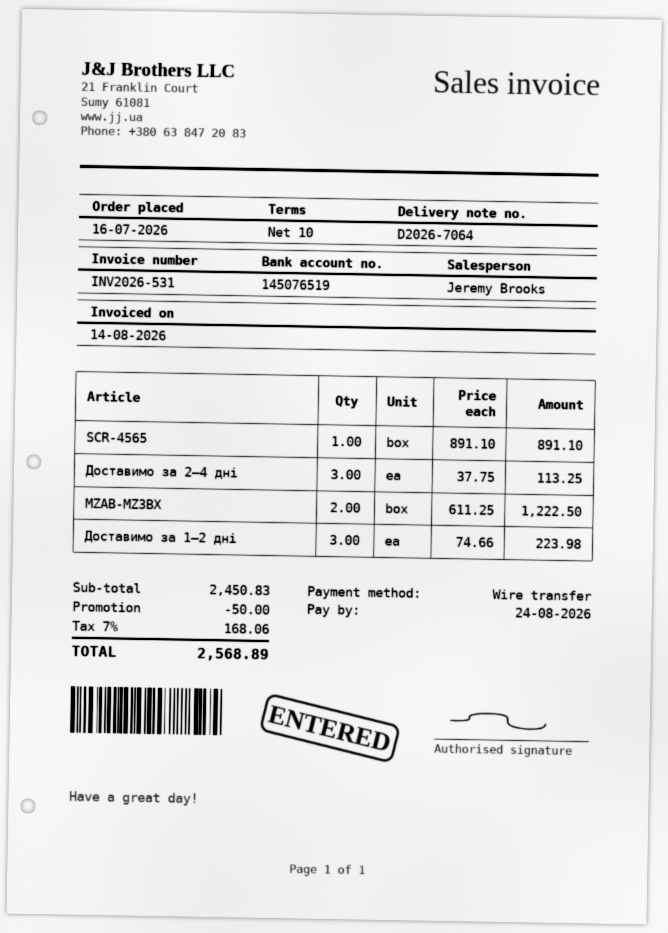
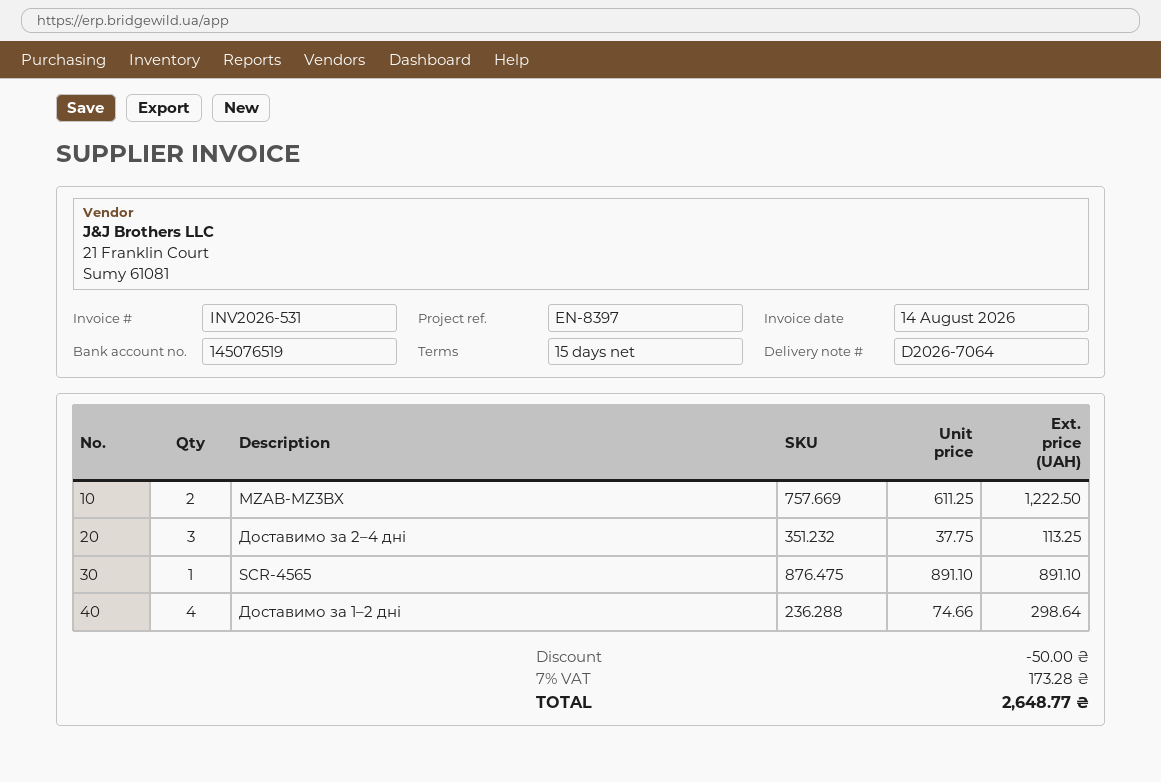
payment terms: 10 days -> 15 days
Доставимо за 1–2 дні: 3 x 74.66 = 223.98 -> 4 x 74.66 = 298.64
tax: 7% = 168.06 -> 7% = 173.28
total: 2568.89 -> 2648.77

